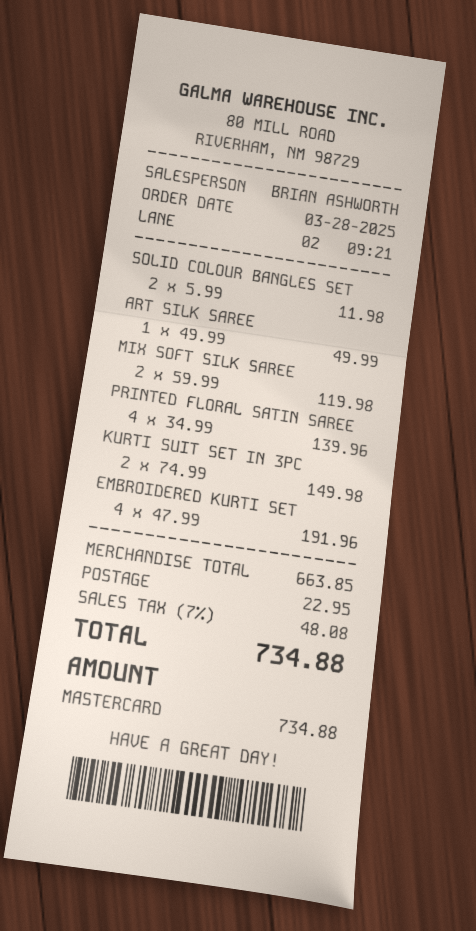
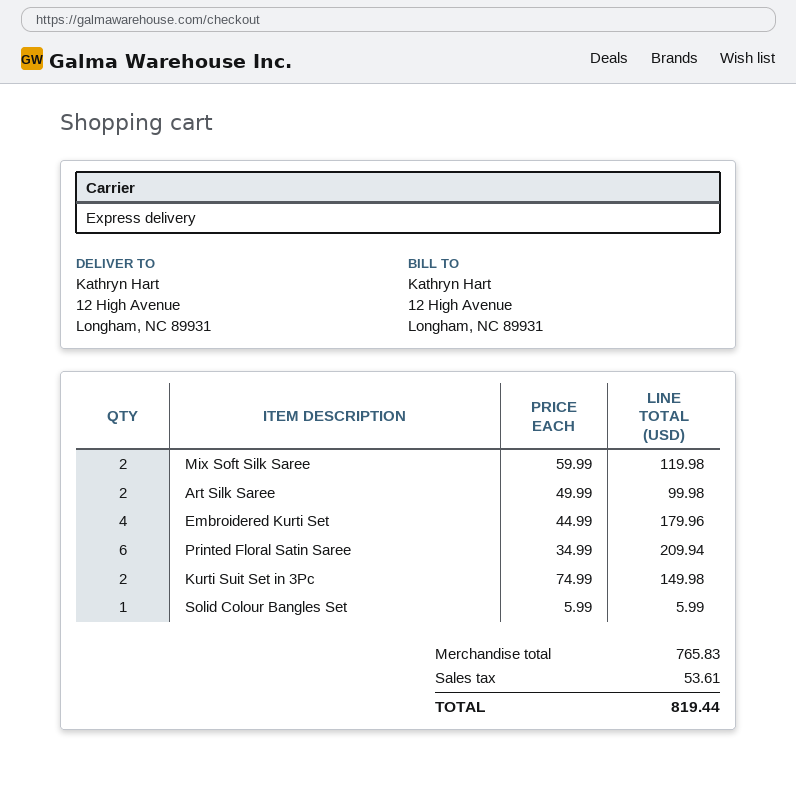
SOLID COLOUR BANGLES SET: 2 x 5.99 = 11.98 -> 1 x 5.99 = 5.99
ART SILK SAREE: 1 x 49.99 = 49.99 -> 2 x 49.99 = 99.98
PRINTED FLORAL SATIN SAREE: 4 x 34.99 = 139.96 -> 6 x 34.99 = 209.94
EMBROIDERED KURTI SET: 4 x 47.99 = 191.96 -> 4 x 44.99 = 179.96
subtotal: 663.85 -> 765.83
shipping: 22.95 -> none
tax: 48.08 -> 53.61
total: 734.88 -> 819.44

